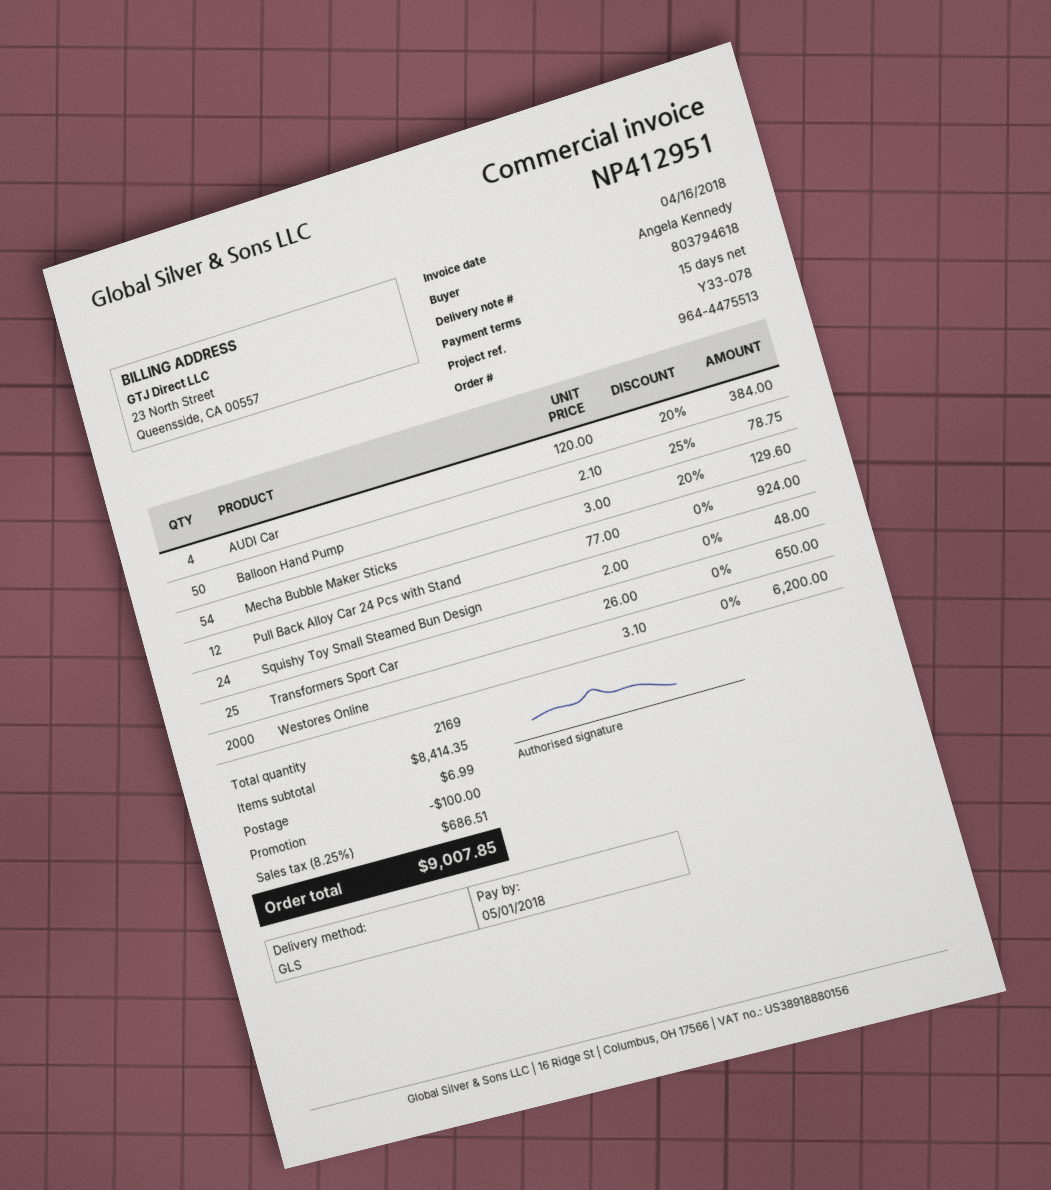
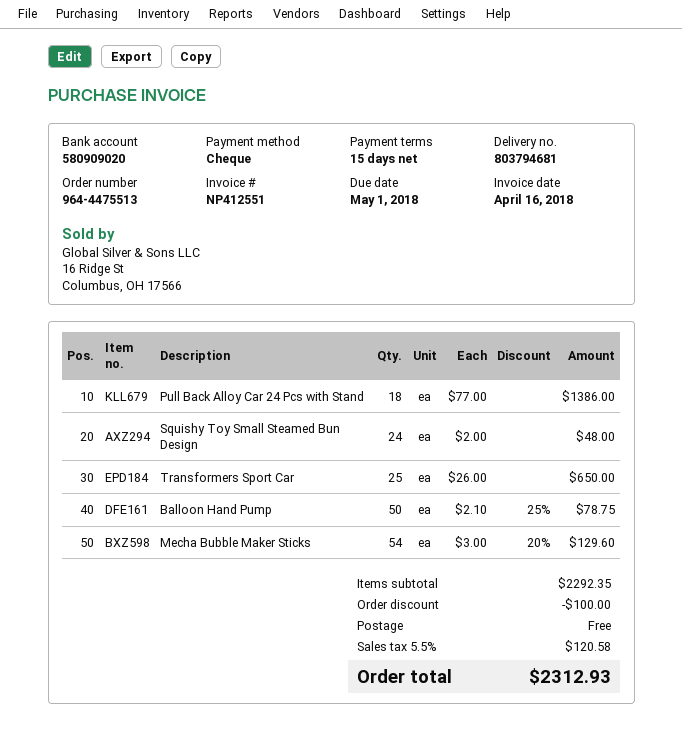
delivery note number: 803794618 -> 803794681
invoice number: NP412951 -> NP412551
AUDI Car: 4 x 120.00 - 20% = 384.00 -> none
Pull Back Alloy Car 24 Pcs with Stand: 12 x 77.00 = 924.00 -> 18 x 77.00 = 1386.00
Westores Online: 2000 x 3.10 = 6200.00 -> none
subtotal: 8414.35 -> 2292.35
shipping: 6.99 -> 0.00
tax: 8.25% = 686.51 -> 5.5% = 120.58
total: 9007.85 -> 2312.93

